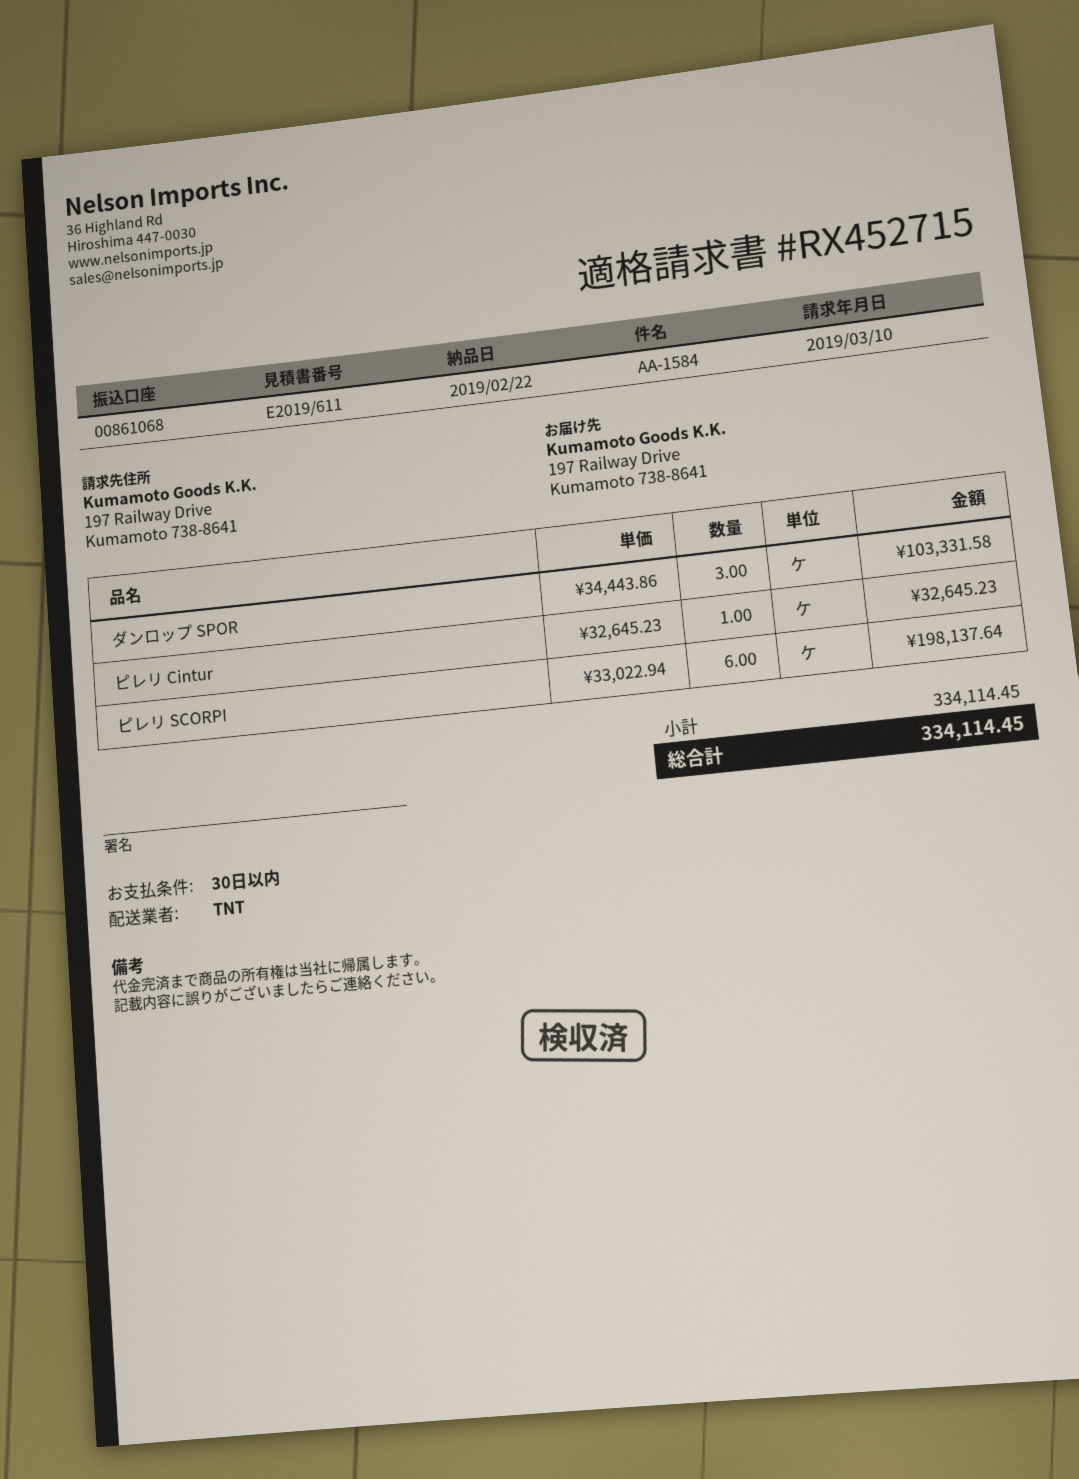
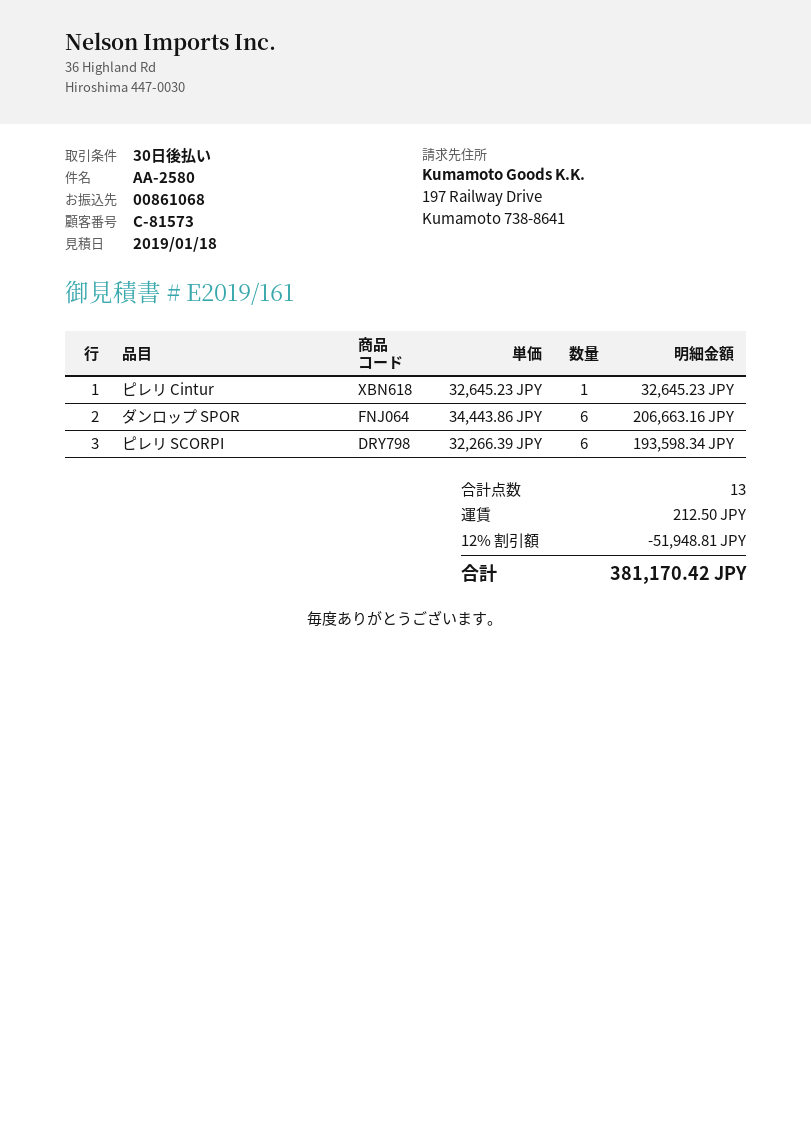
quote number: E2019/611 -> E2019/161
reference: AA-1584 -> AA-2580
ダンロップ SPOR: 3 x 34443.86 = 103331.58 -> 6 x 34443.86 = 206663.16
ピレリ SCORPI: 6 x 33022.94 = 198137.64 -> 6 x 32266.39 = 193598.34
discount: none -> 12% = 51948.81
shipping: none -> 212.50
total: 334114.45 -> 381170.42

